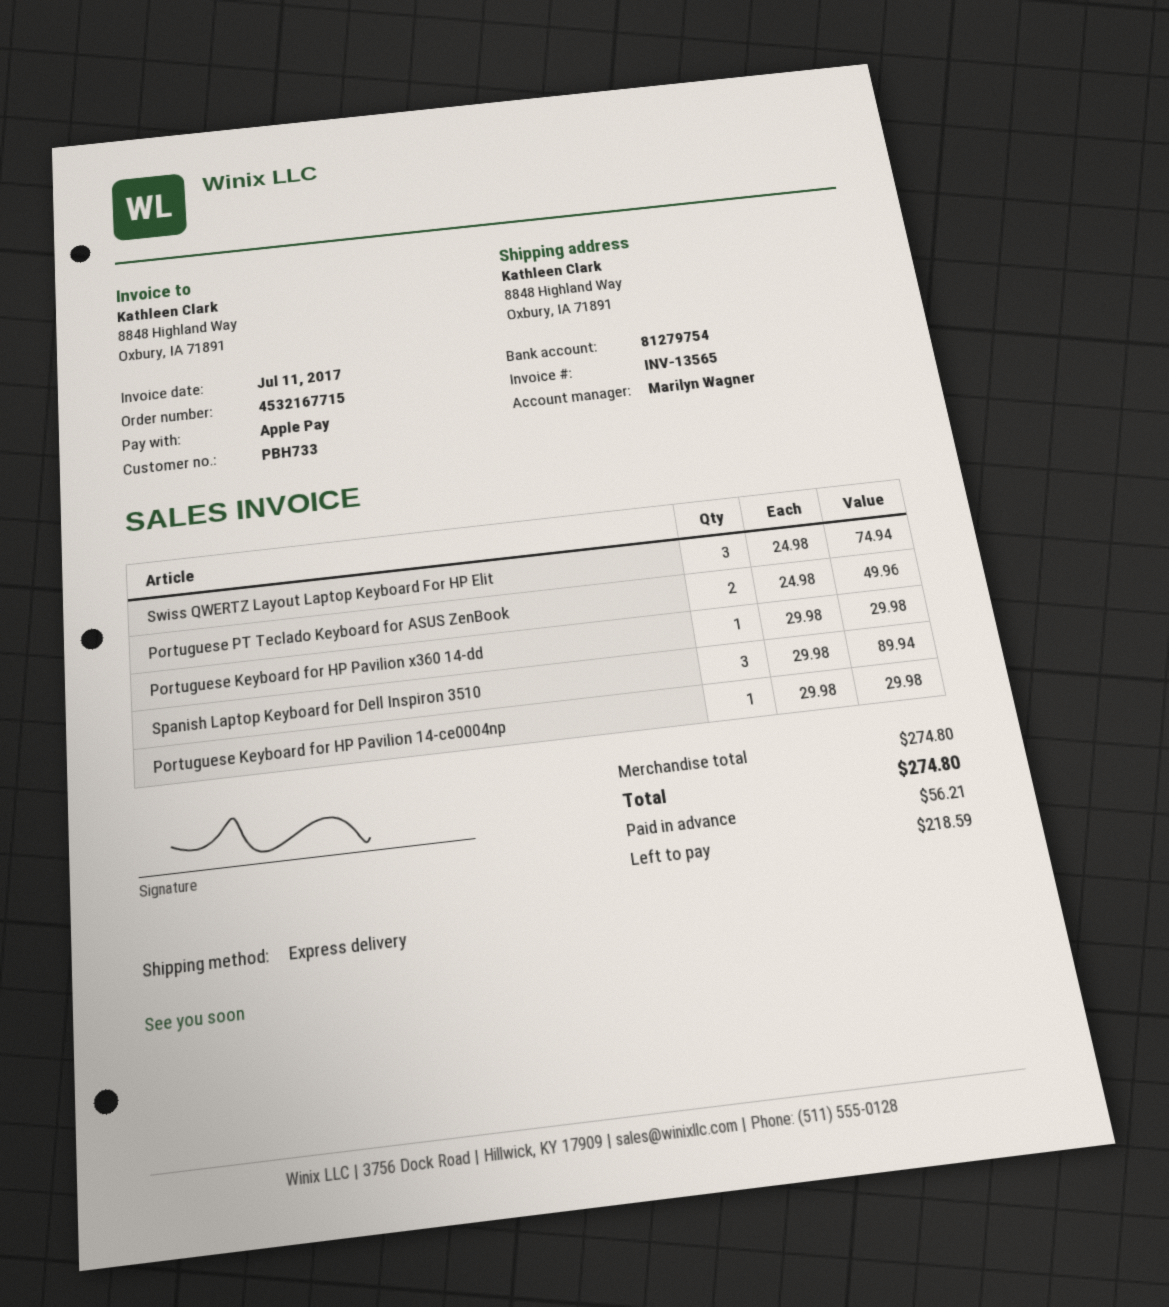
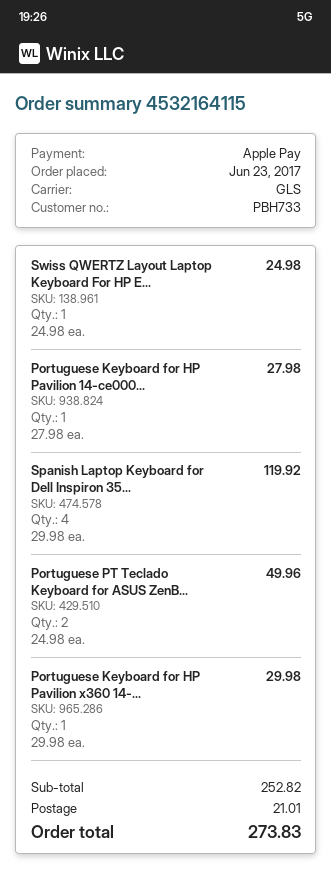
order number: 4532167715 -> 4532164115
shipping method: express -> GLS
Swiss QWERTZ Layout Laptop Keyboard For HP Elit: 3 x 24.98 = 74.94 -> 1 x 24.98 = 24.98
Spanish Laptop Keyboard for Dell Inspiron 3510: 3 x 29.98 = 89.94 -> 4 x 29.98 = 119.92
Portuguese Keyboard for HP Pavilion 14-ce0004np: 1 x 29.98 = 29.98 -> 1 x 27.98 = 27.98
subtotal: 274.80 -> 252.82
shipping: none -> 21.01
total: 274.80 -> 273.83

